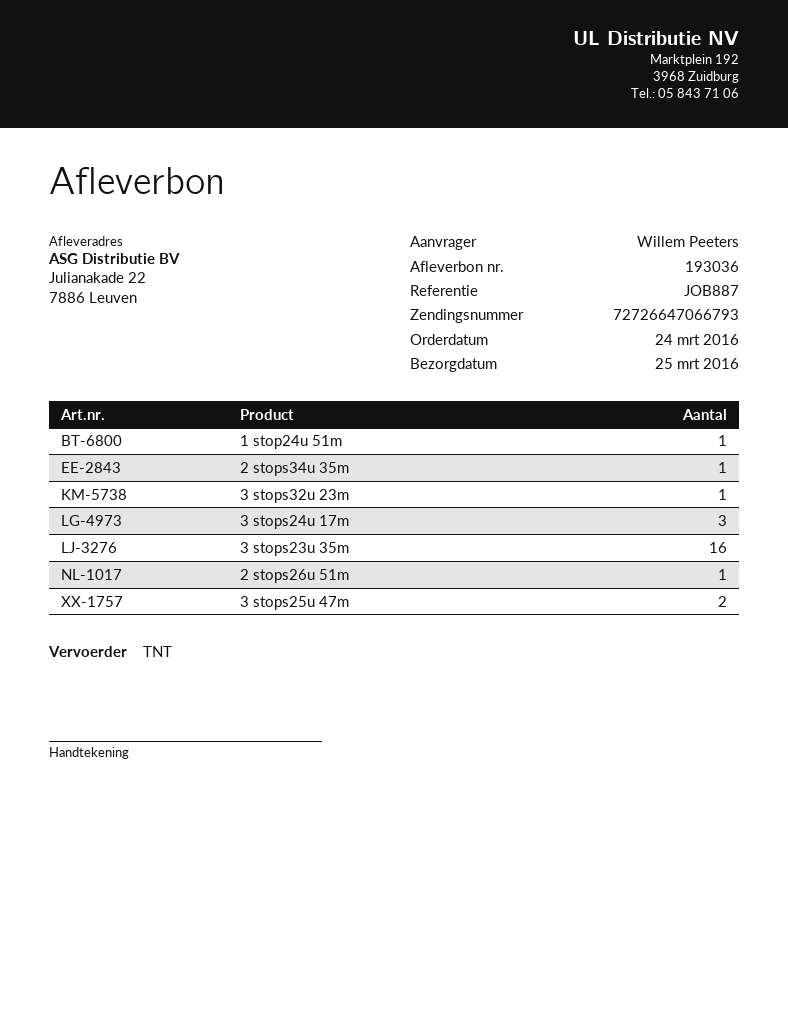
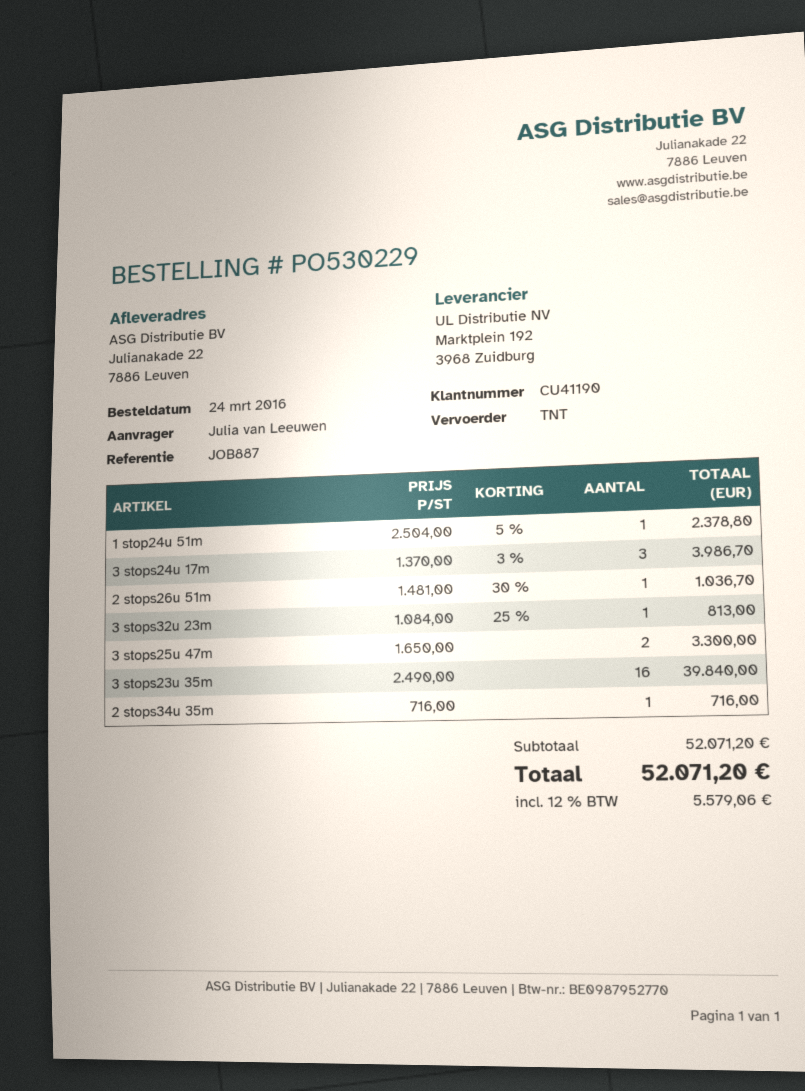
ordered by: Willem Peeters -> Julia van Leeuwen

